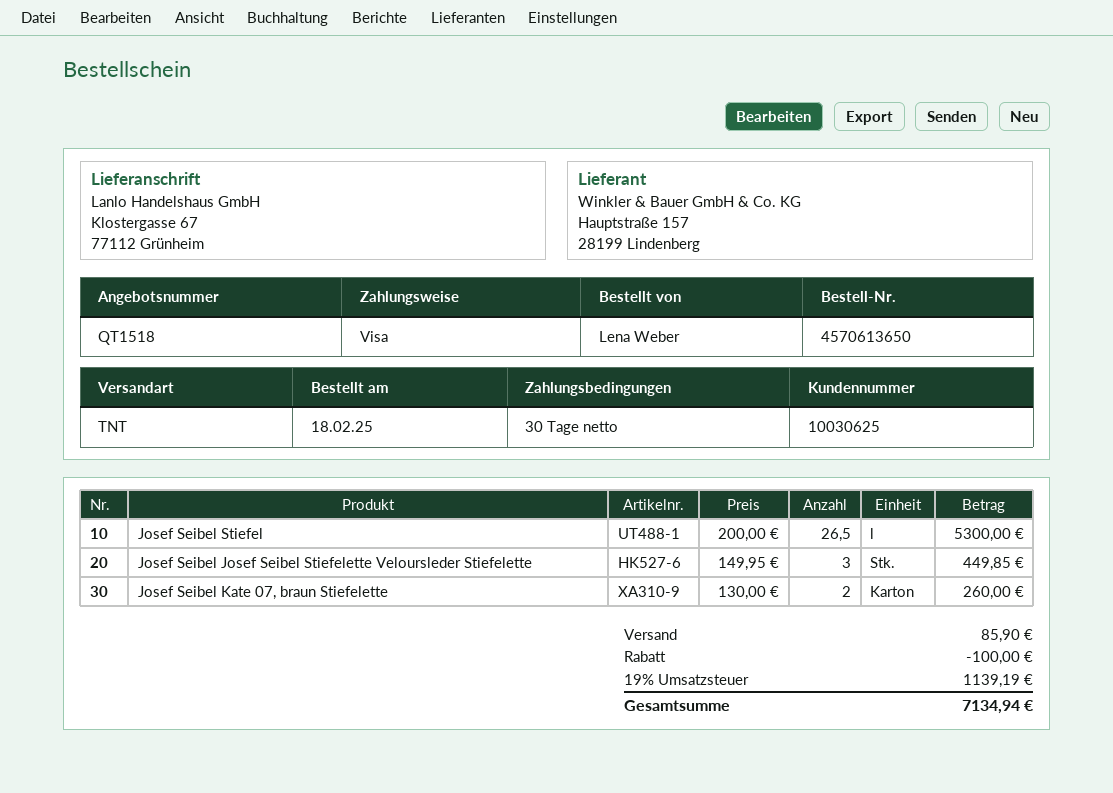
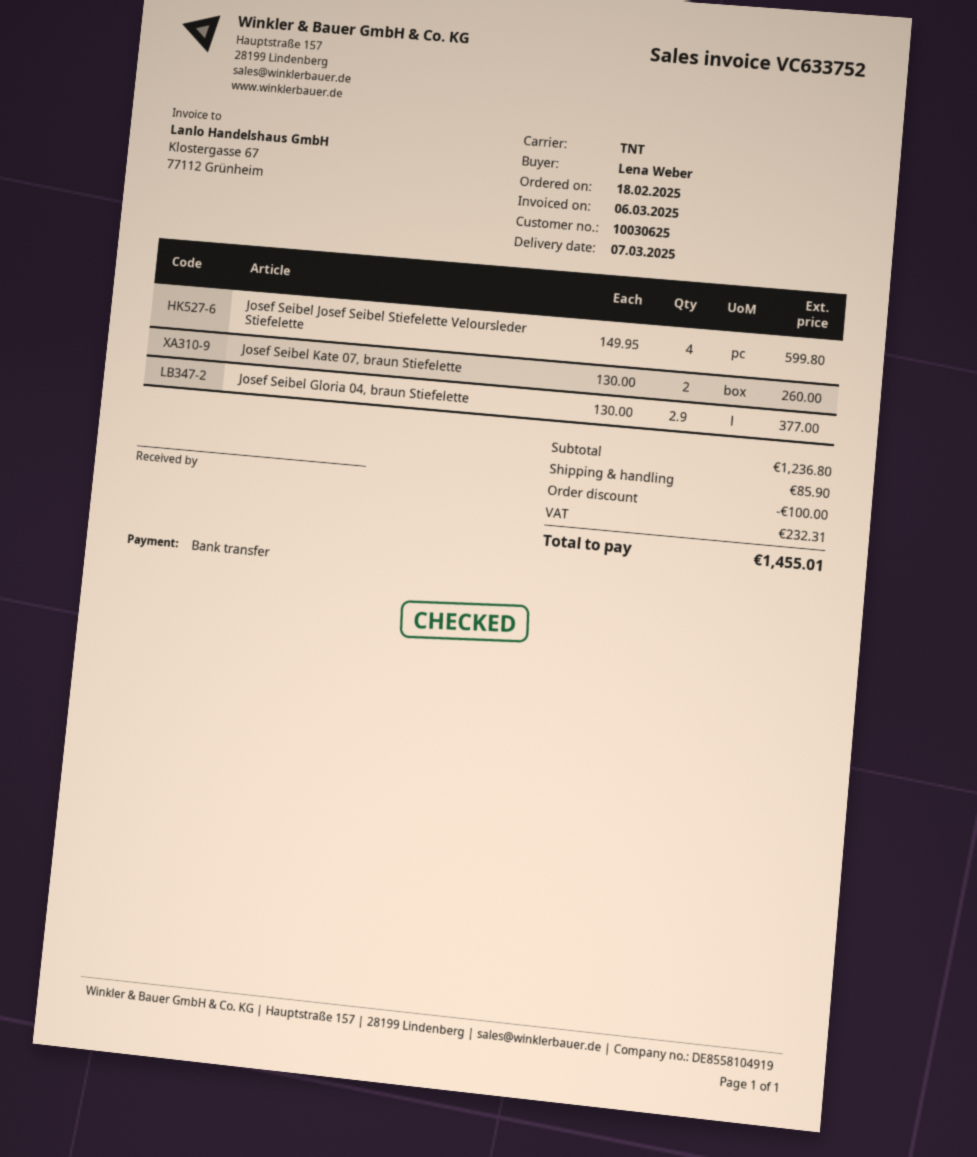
payment method: Visa -> bank transfer
Josef Seibel Stiefel: 26.5 x 200.00 = 5300.00 -> none
Josef Seibel Josef Seibel Stiefelette Veloursleder Stiefelette: 3 x 149.95 = 449.85 -> 4 x 149.95 = 599.80
Josef Seibel Gloria 04, braun Stiefelette: none -> 2.9 x 130.00 = 377.00
tax: 1139.19 -> 232.31
total: 7134.94 -> 1455.01

